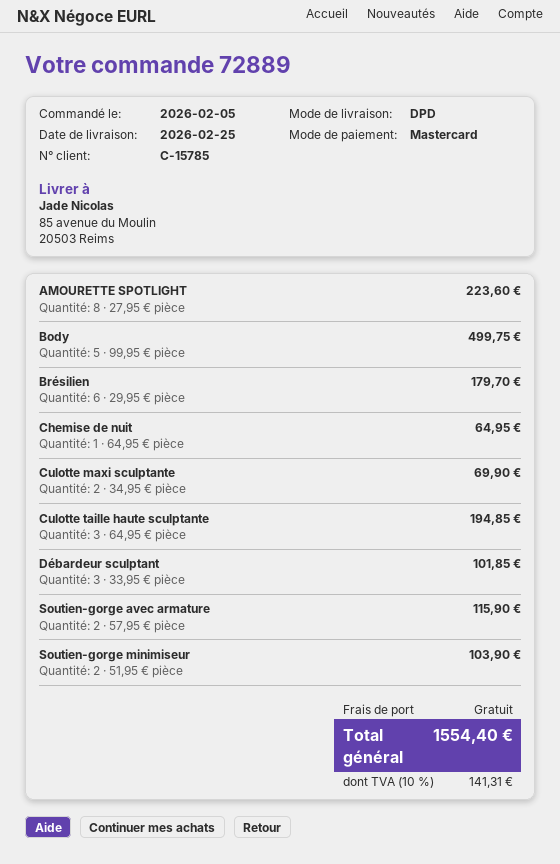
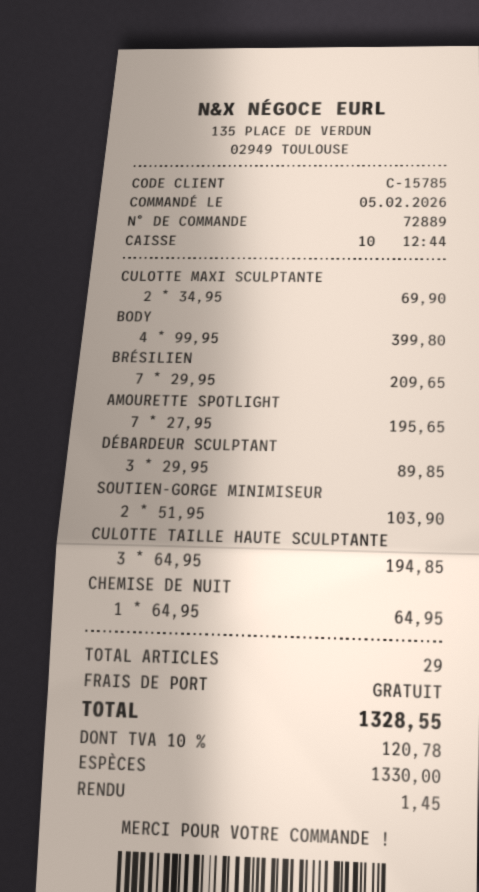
payment method: Mastercard -> cash
AMOURETTE SPOTLIGHT: 8 x 27.95 = 223.60 -> 7 x 27.95 = 195.65
Body: 5 x 99.95 = 499.75 -> 4 x 99.95 = 399.80
Brésilien: 6 x 29.95 = 179.70 -> 7 x 29.95 = 209.65
Débardeur sculptant: 3 x 33.95 = 101.85 -> 3 x 29.95 = 89.85
Soutien-gorge avec armature: 2 x 57.95 = 115.90 -> none
tax: 10% = 141.31 -> 10% = 120.78
total: 1554.40 -> 1328.55

